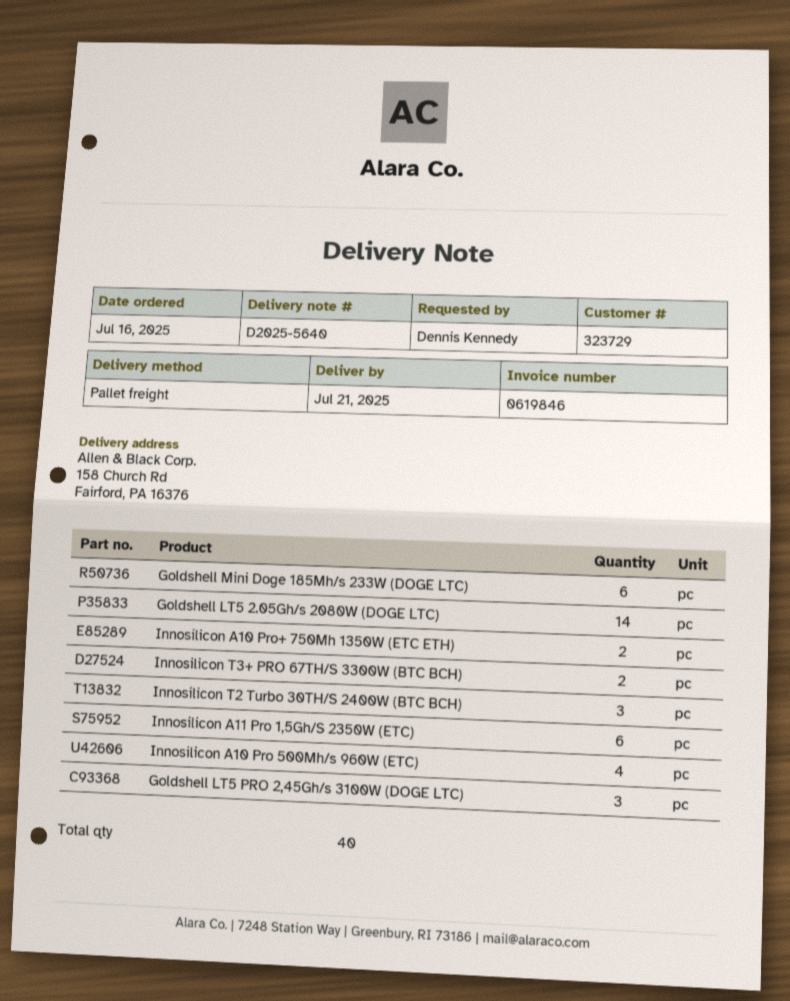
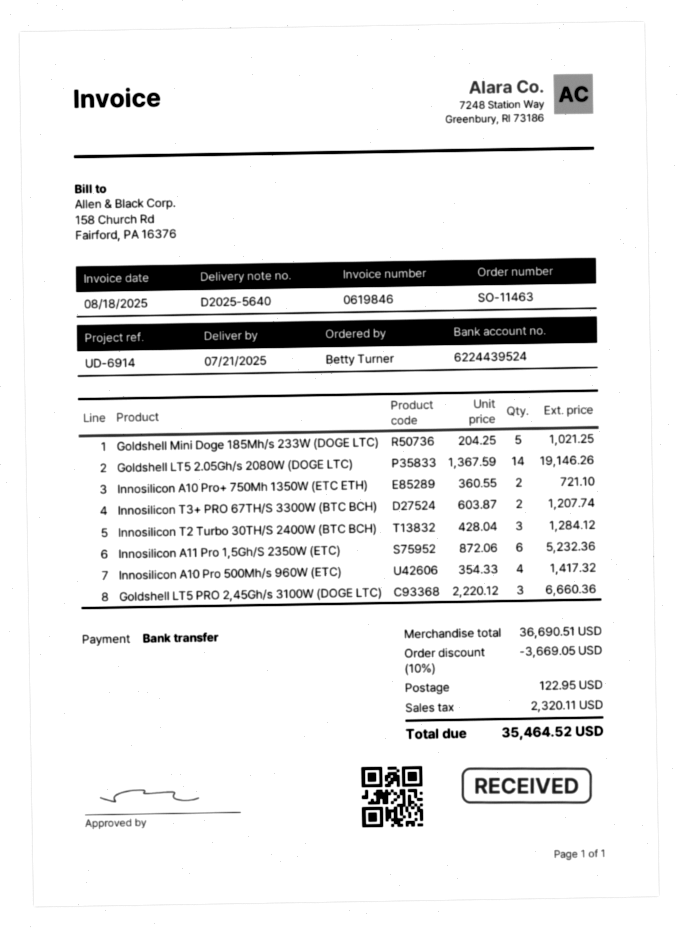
ordered by: Dennis Kennedy -> Betty Turner
Goldshell Mini Doge 185Mh/s 233W (DOGE LTC): 6 -> 5

